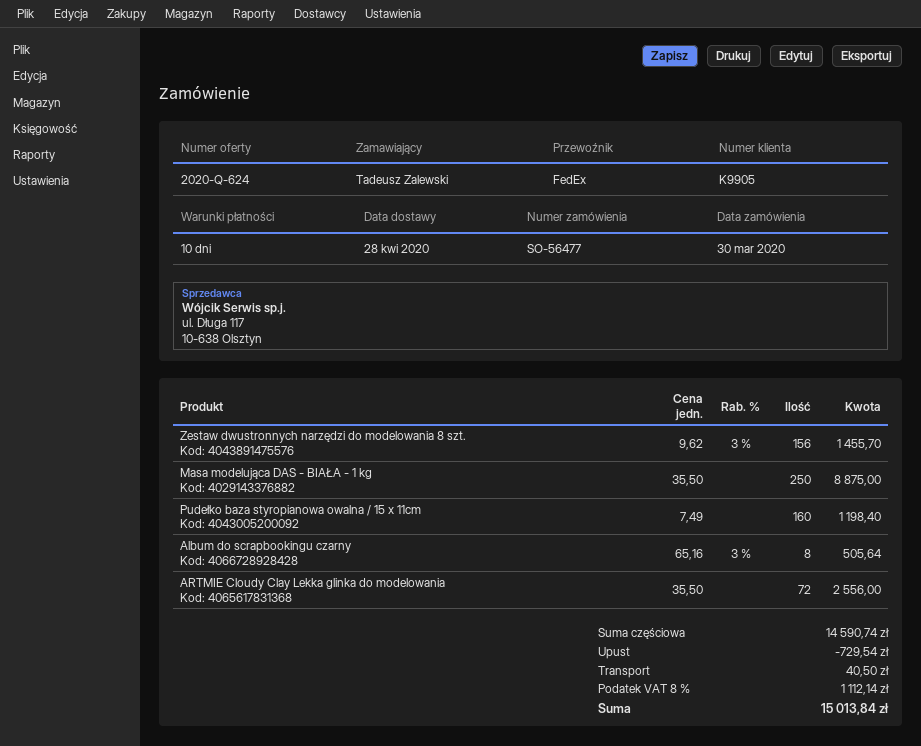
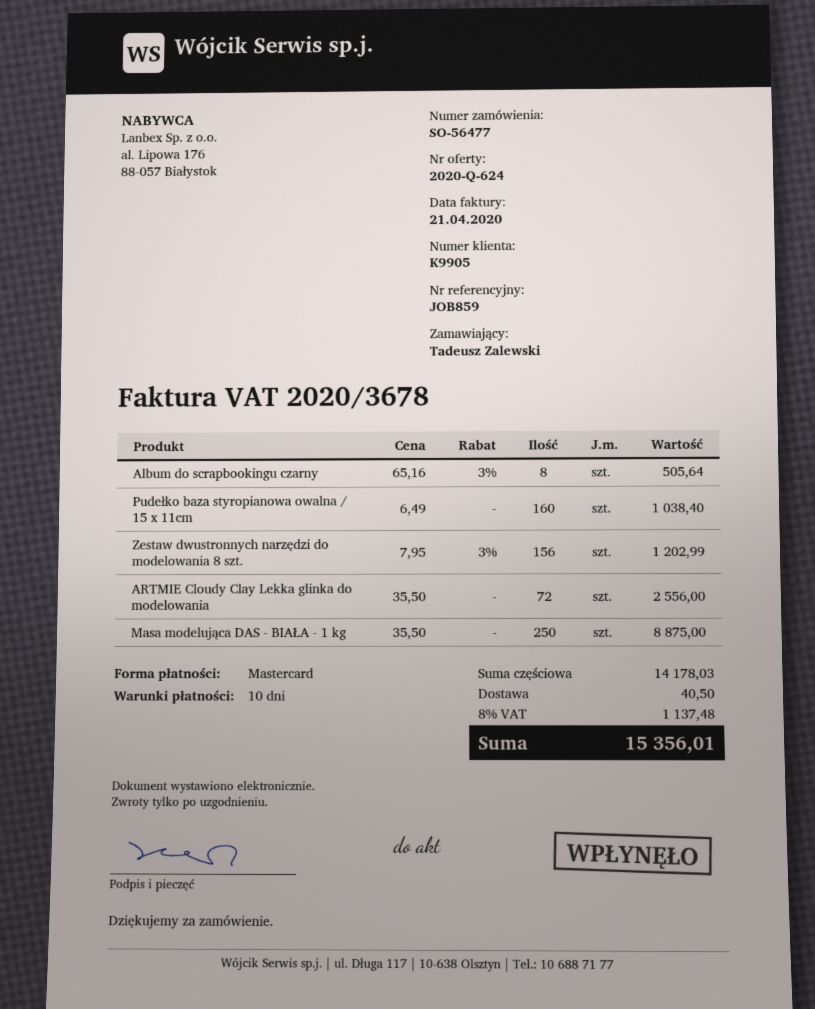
Zestaw dwustronnych narzędzi do modelowania 8 szt.: 156 x 9.62 - 3% = 1455.70 -> 156 x 7.95 - 3% = 1202.99
Pudełko baza styropianowa owalna / 15 x 11cm: 160 x 7.49 = 1198.40 -> 160 x 6.49 = 1038.40
subtotal: 14590.74 -> 14178.03
discount: 729.54 -> none
tax: 8% = 1112.14 -> 8% = 1137.48
total: 15013.84 -> 15356.01

